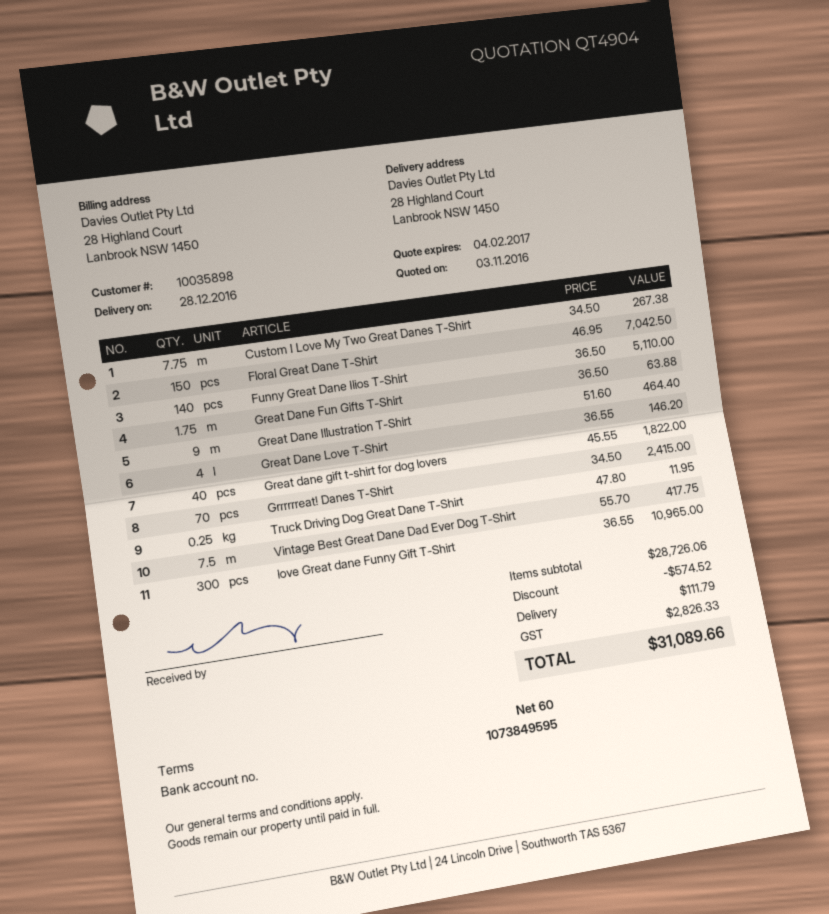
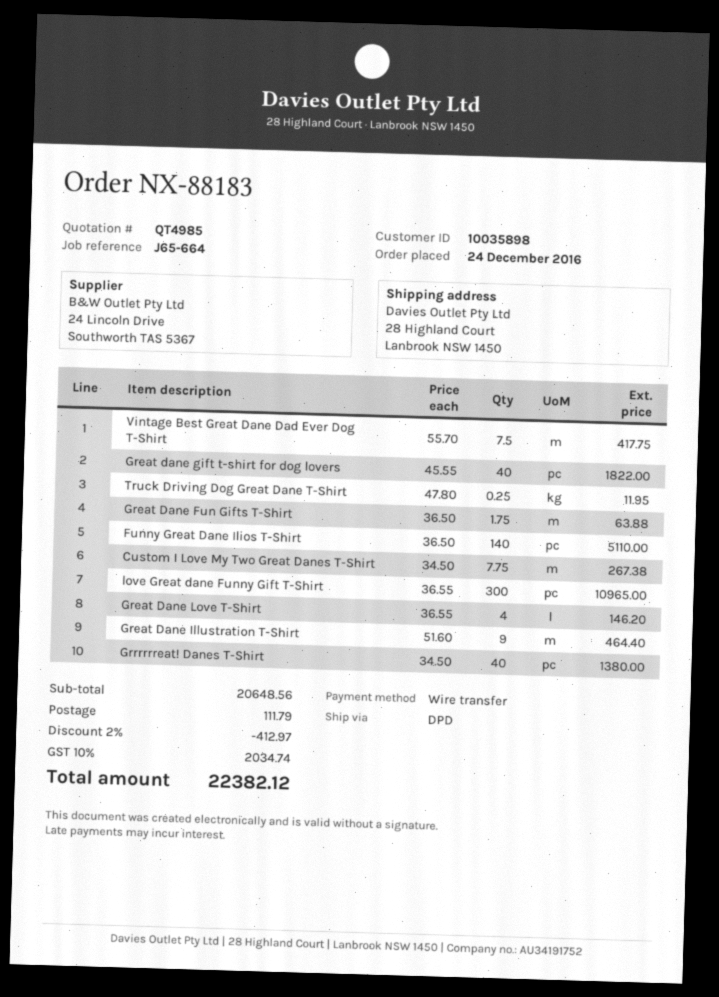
quote number: QT4904 -> QT4985
Floral Great Dane T-Shirt: 150 x 46.95 = 7042.50 -> none
Grrrrrreat! Danes T-Shirt: 70 x 34.50 = 2415.00 -> 40 x 34.50 = 1380.00
subtotal: 28726.06 -> 20648.56
discount: 574.52 -> 412.97
tax: 2826.33 -> 2034.74
total: 31089.66 -> 22382.12

